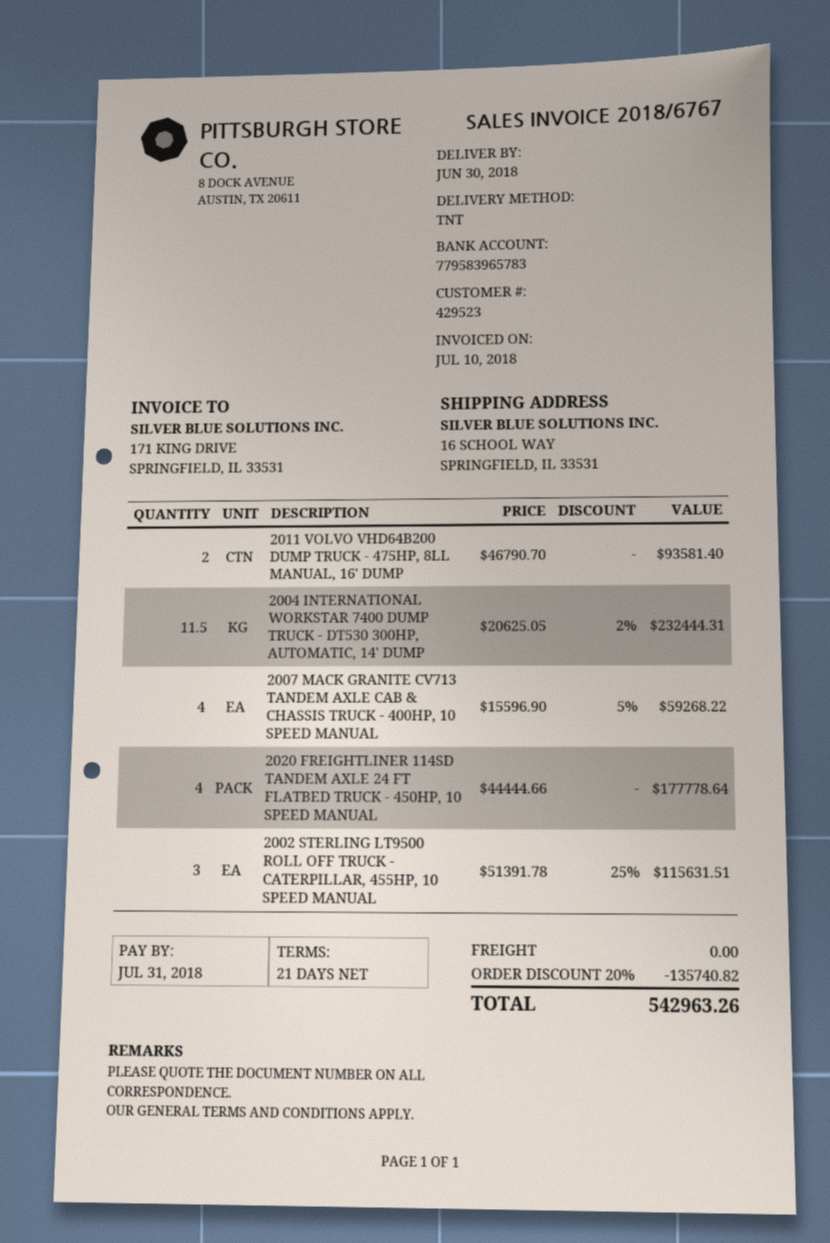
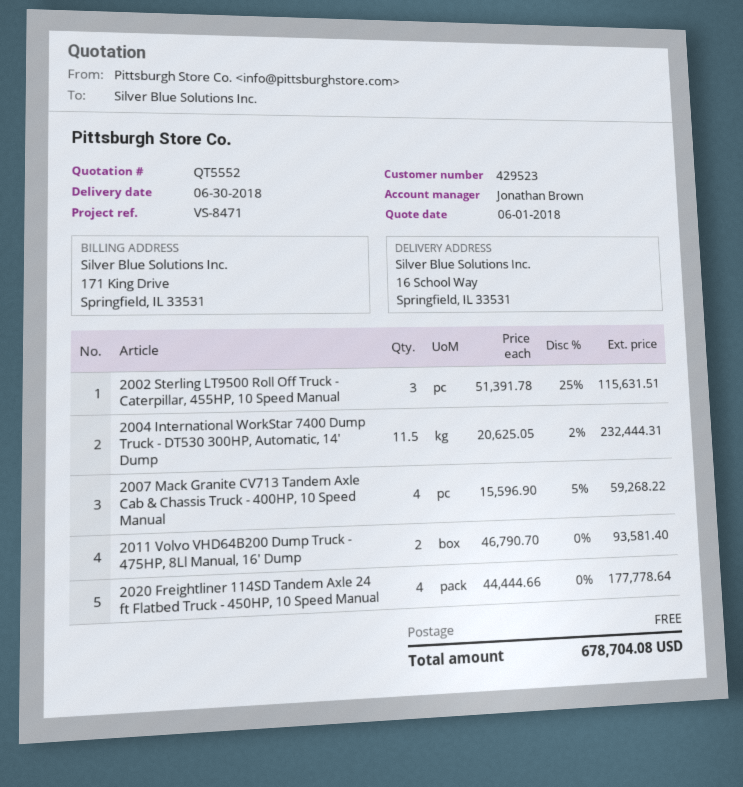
discount: 20% = 135740.82 -> none
total: 542963.26 -> 678704.08

